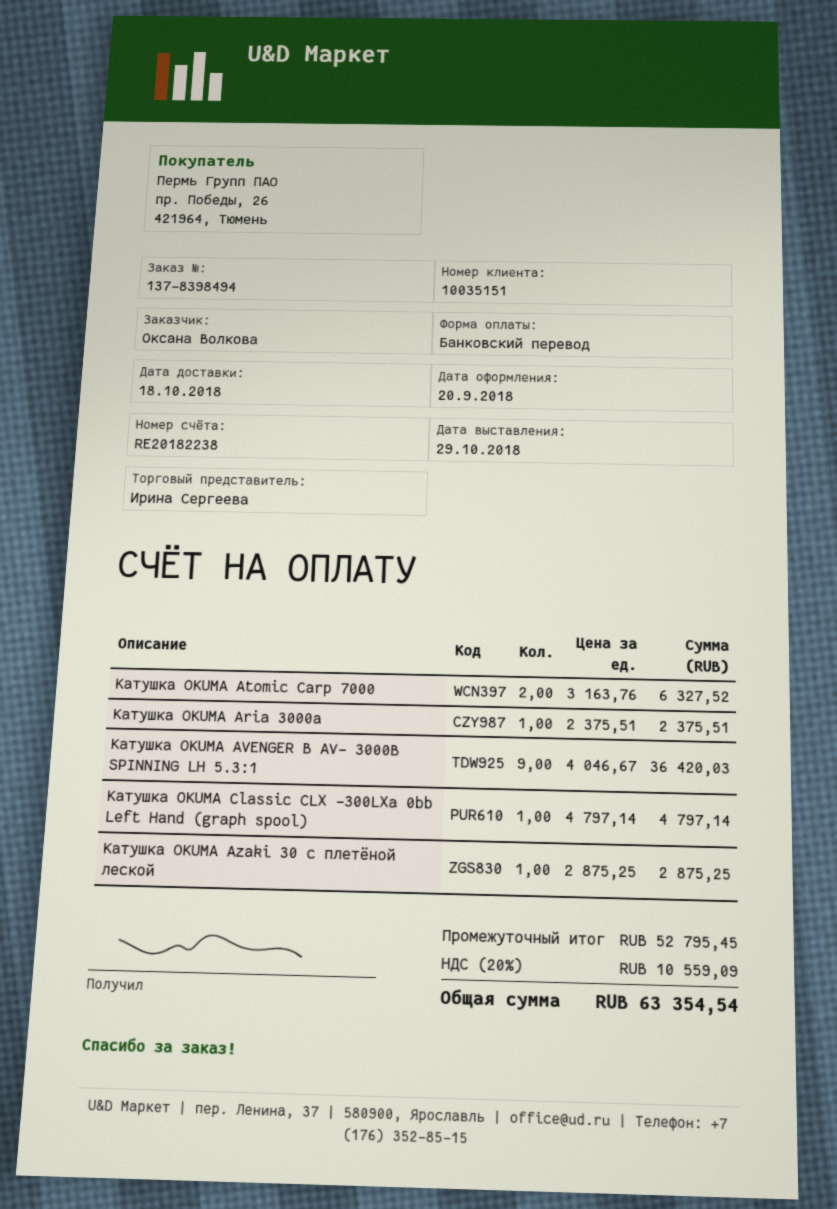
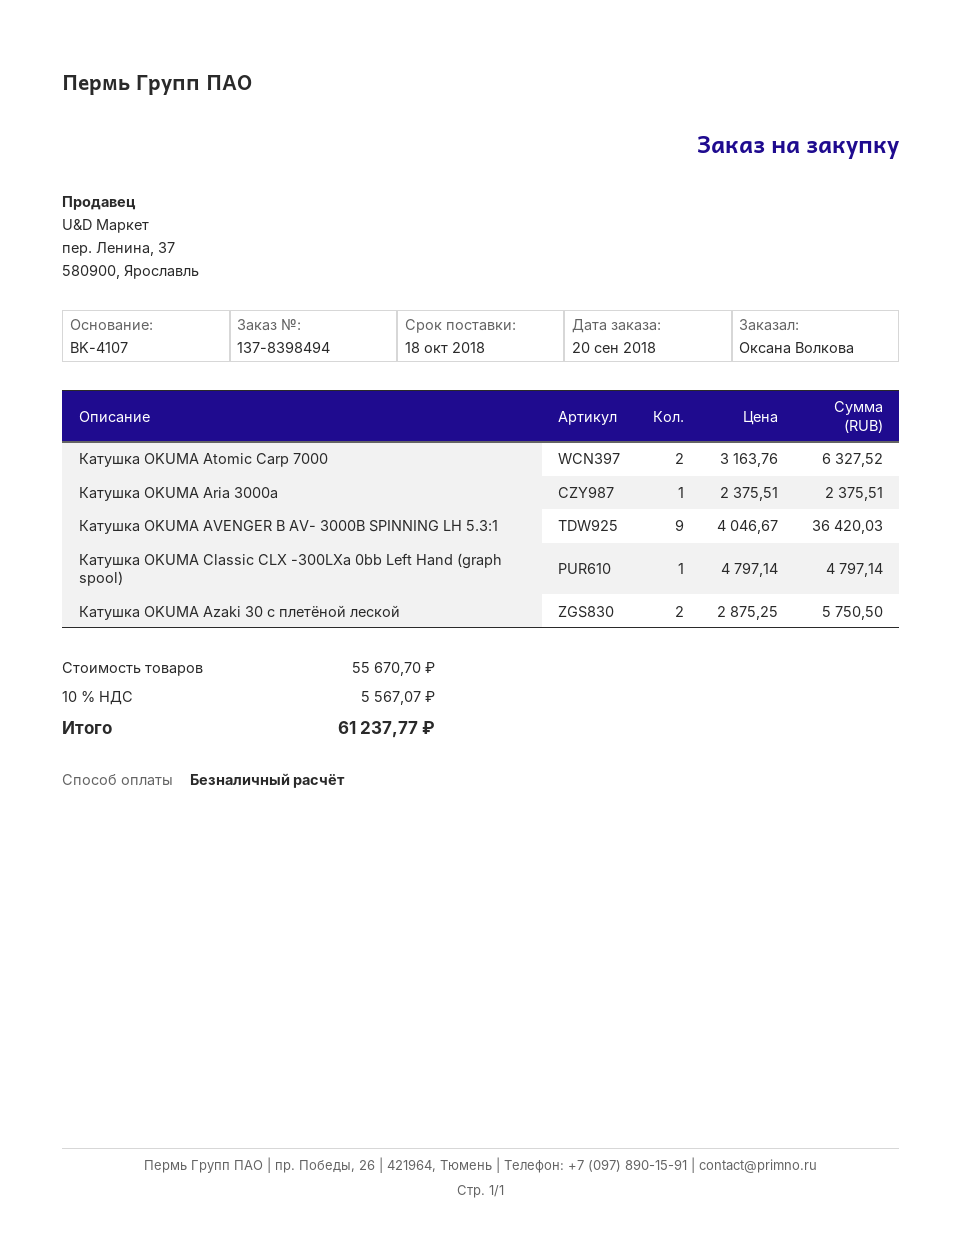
Катушка OKUMA Azaki 30 с плетёной леской: 1 x 2875.25 = 2875.25 -> 2 x 2875.25 = 5750.50
subtotal: 52795.45 -> 55670.70
tax: 20% = 10559.09 -> 10% = 5567.07
total: 63354.54 -> 61237.77

